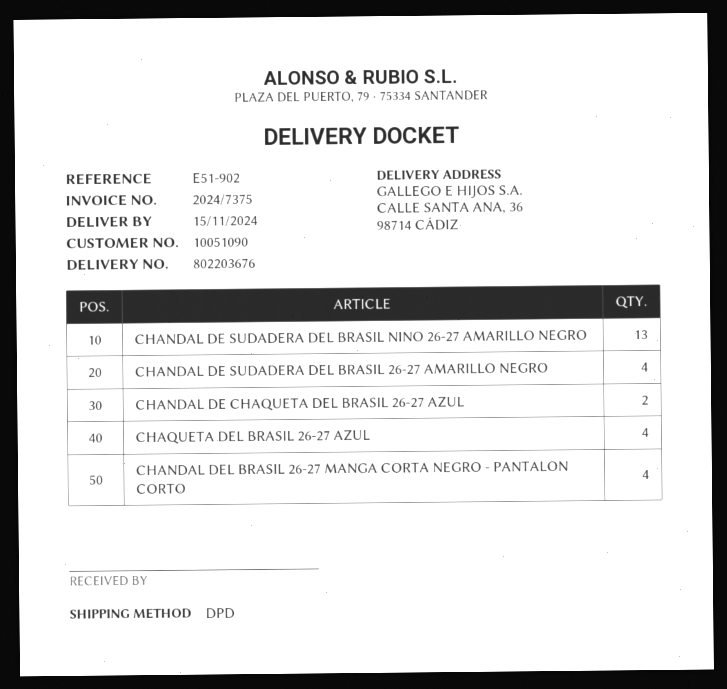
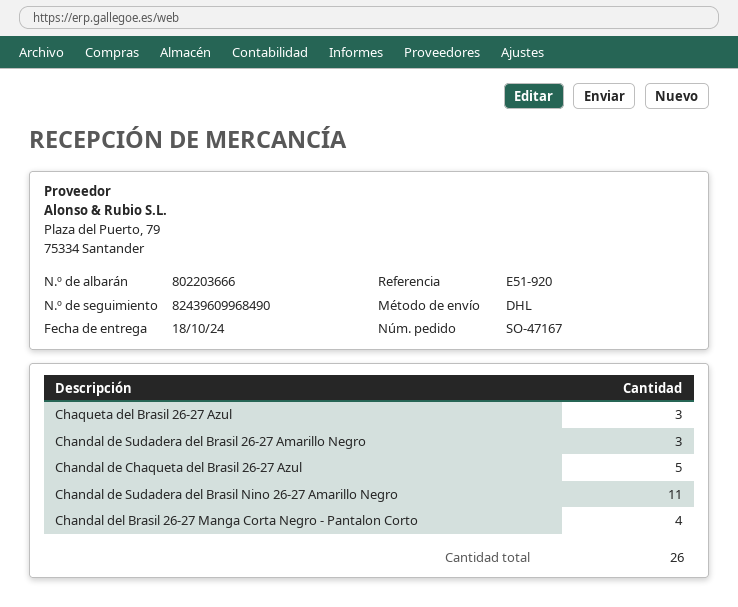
delivery note number: 802203676 -> 802203666
delivery date: 2024-11-15 -> 2024-10-18
reference: E51-902 -> E51-920
shipping method: DPD -> DHL
CHANDAL DE SUDADERA DEL BRASIL NINO 26-27 AMARILLO NEGRO: 13 -> 11
CHANDAL DE SUDADERA DEL BRASIL 26-27 AMARILLO NEGRO: 4 -> 3
CHANDAL DE CHAQUETA DEL BRASIL 26-27 AZUL: 2 -> 5
CHAQUETA DEL BRASIL 26-27 AZUL: 4 -> 3

